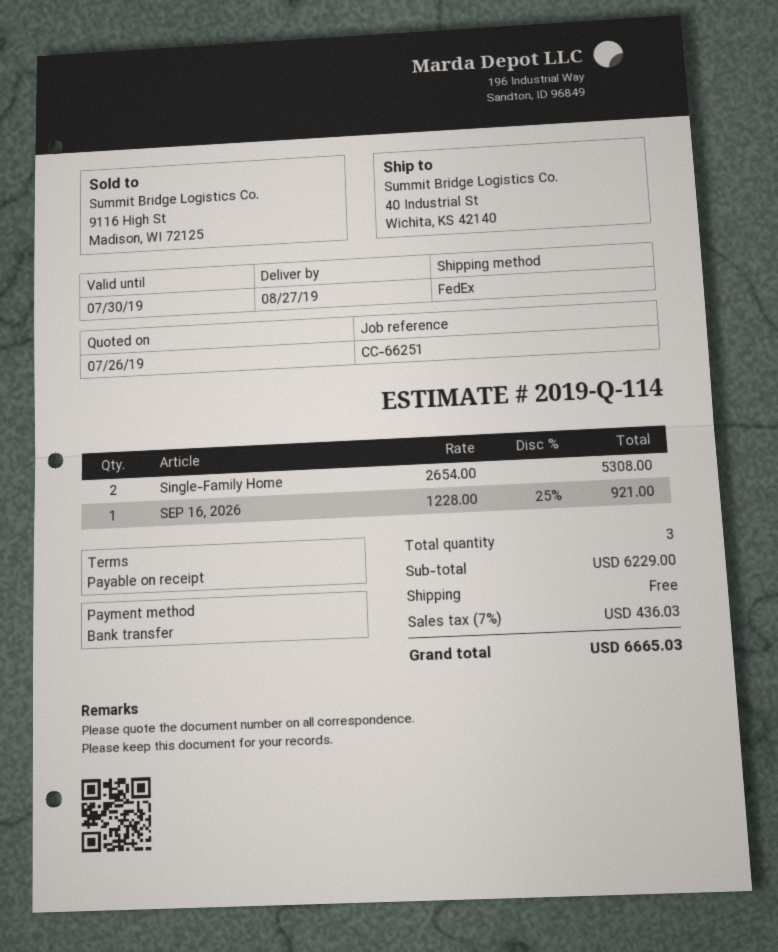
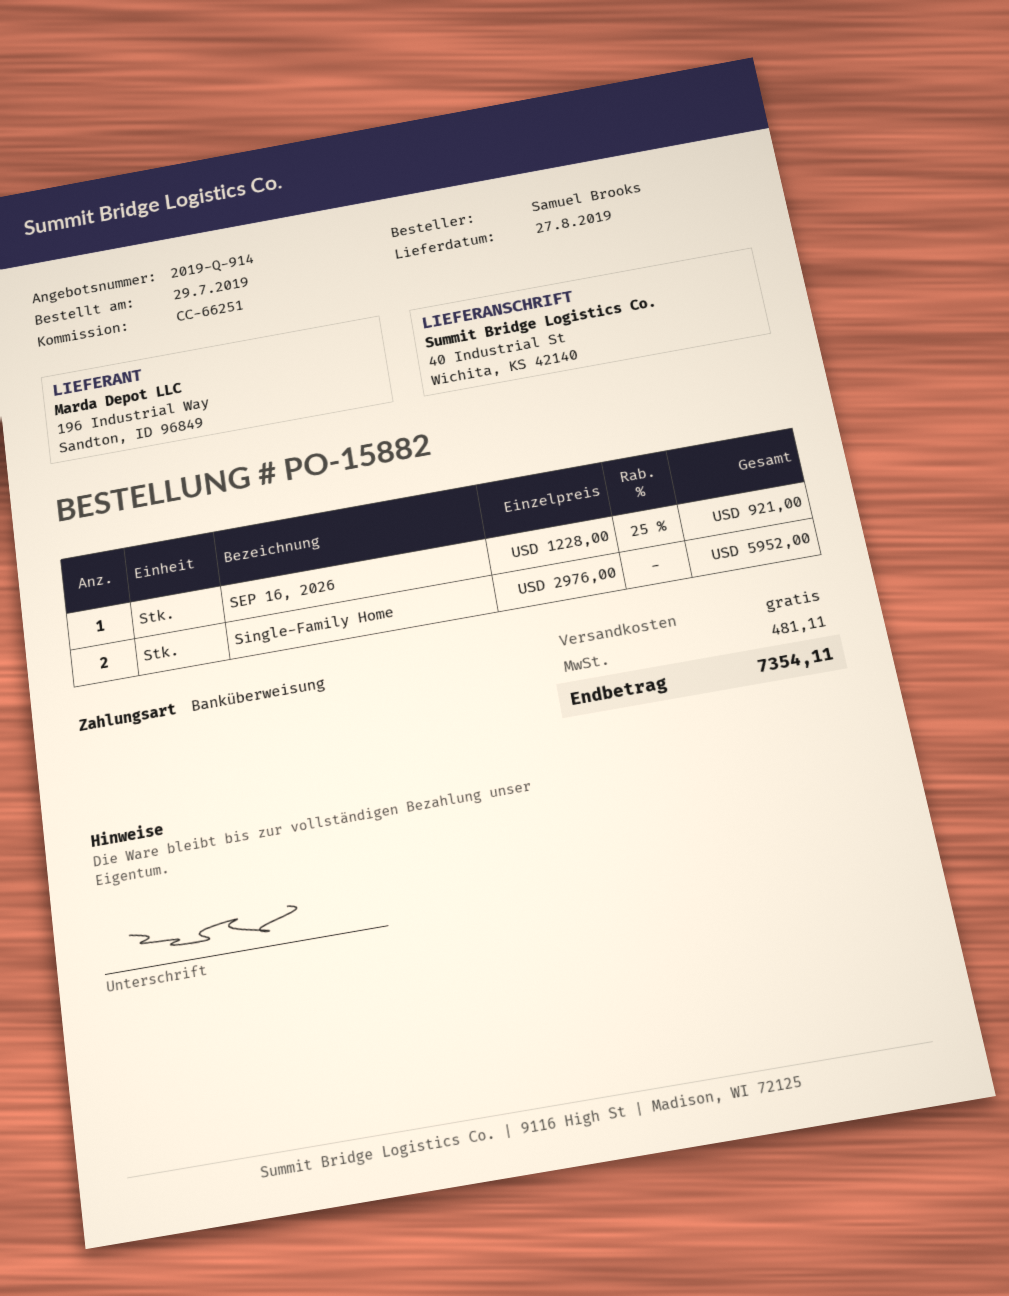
quote number: 2019-Q-114 -> 2019-Q-914
Single-Family Home: 2 x 2654.00 = 5308.00 -> 2 x 2976.00 = 5952.00
tax: 436.03 -> 481.11
total: 6665.03 -> 7354.11

